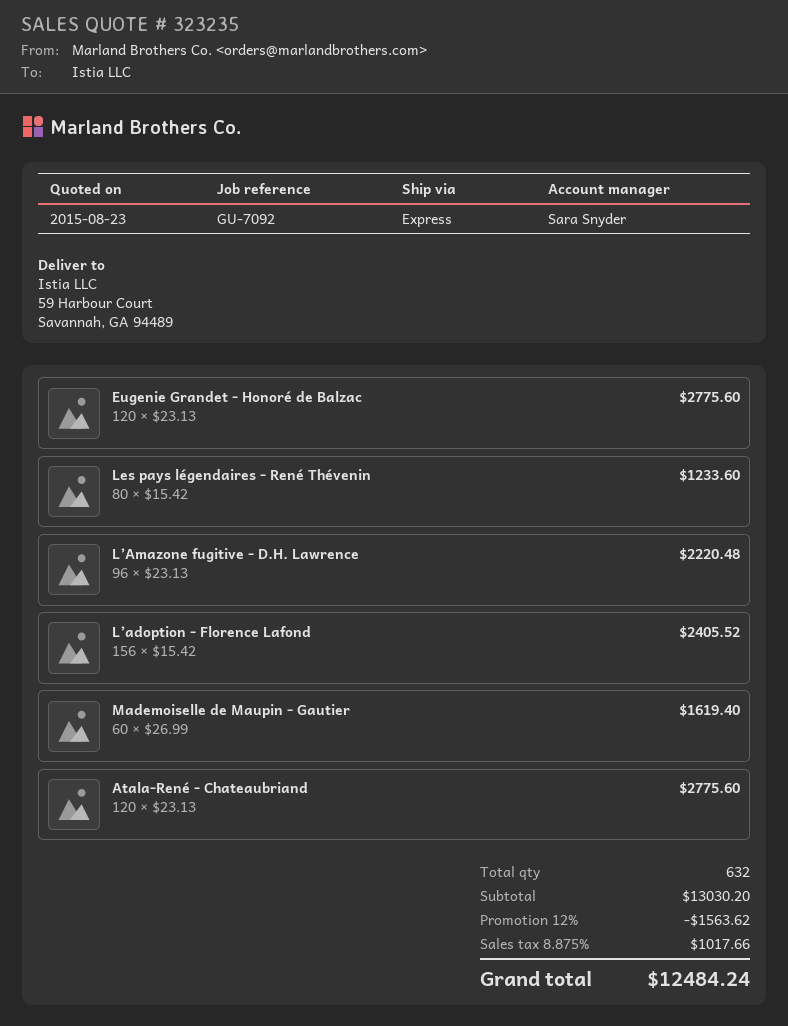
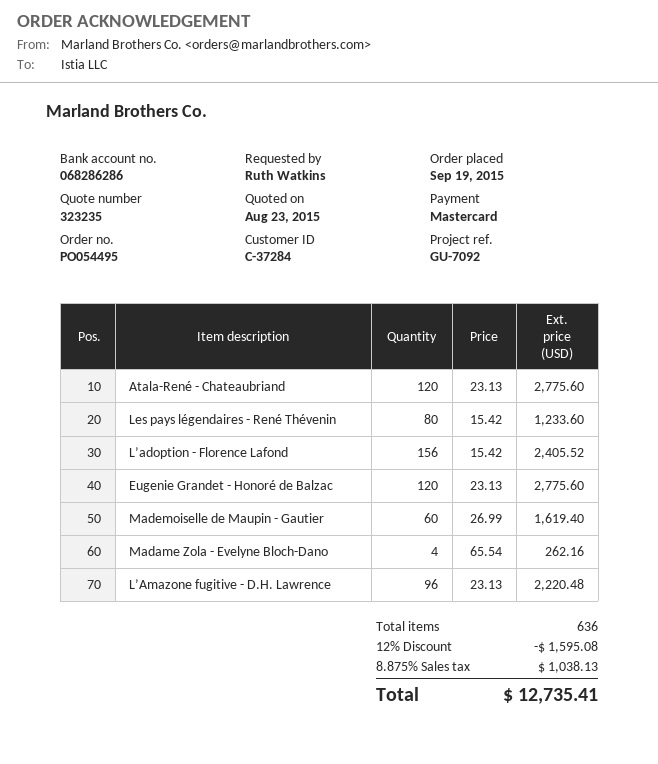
Madame Zola - Evelyne Bloch-Dano: none -> 4 x 65.54 = 262.16
total quantity: 632 -> 636
discount: 12% = 1563.62 -> 12% = 1595.08
tax: 8.875% = 1017.66 -> 8.875% = 1038.13
total: 12484.24 -> 12735.41

